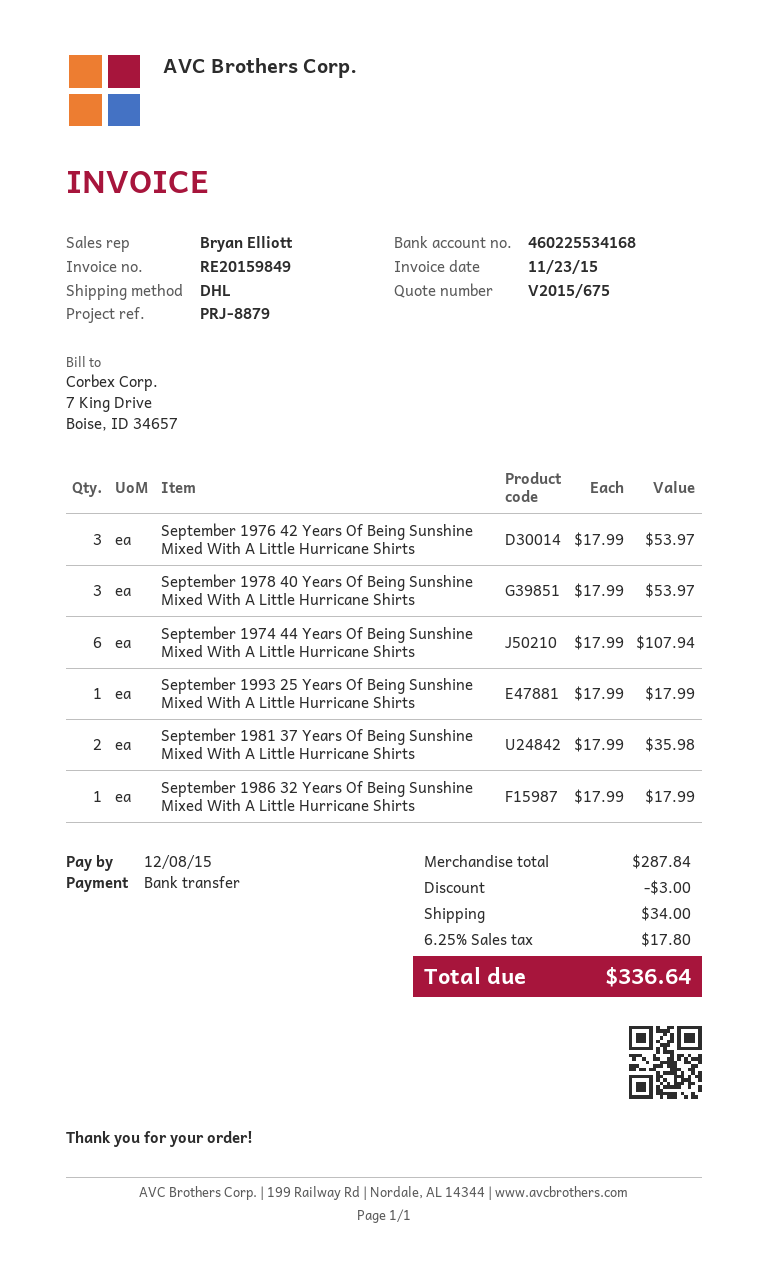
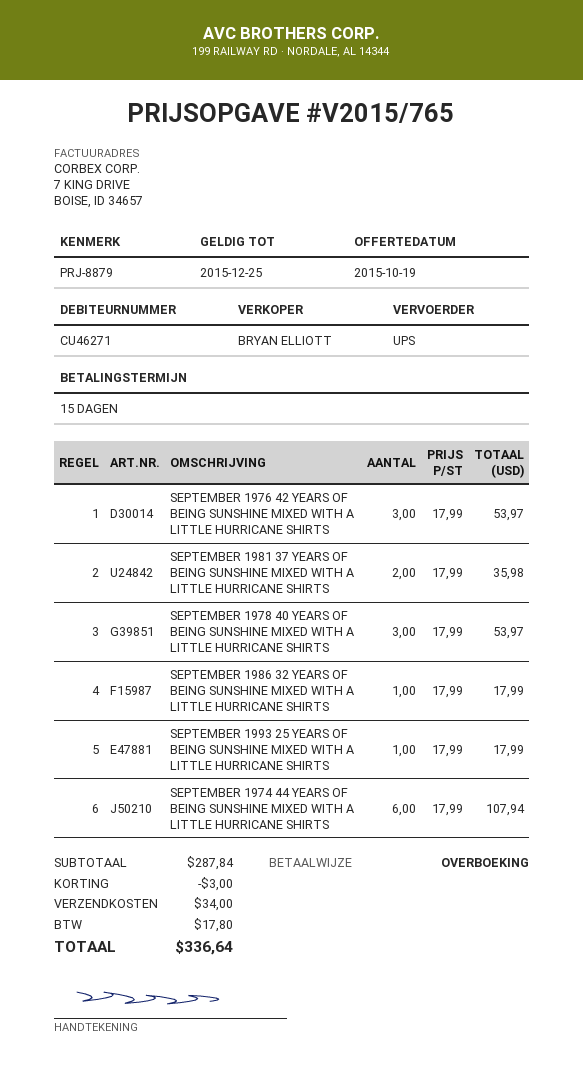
quote number: V2015/675 -> V2015/765
shipping method: DHL -> UPS

